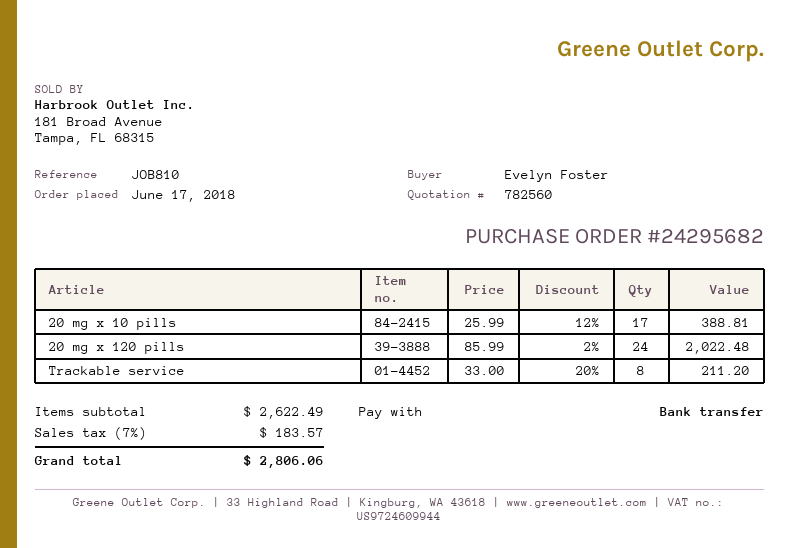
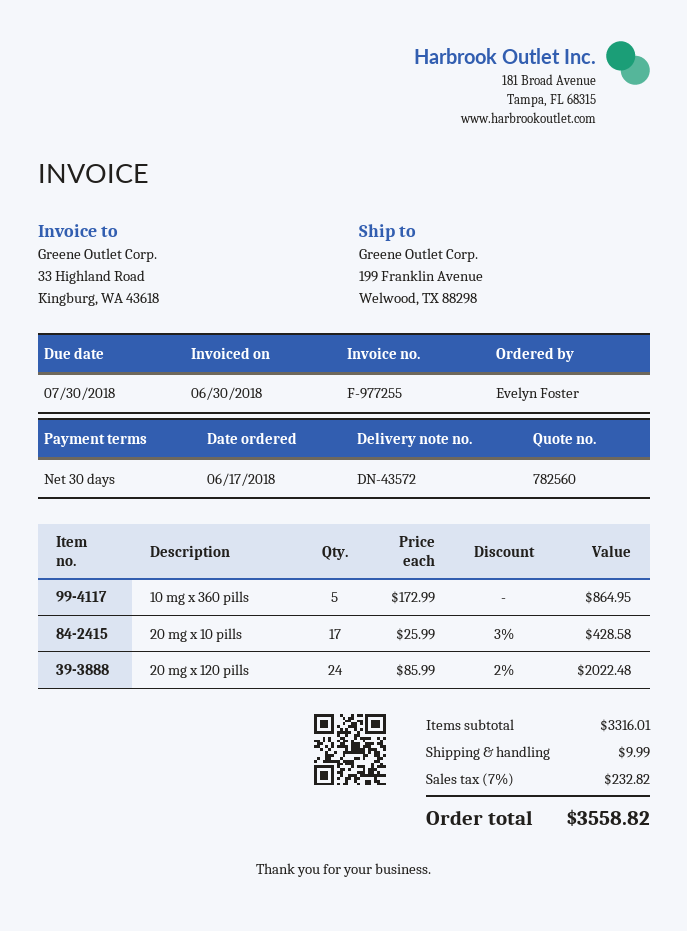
20 mg x 10 pills: 17 x 25.99 - 12% = 388.81 -> 17 x 25.99 - 3% = 428.58
Trackable service: 8 x 33.00 - 20% = 211.20 -> none
10 mg x 360 pills: none -> 5 x 172.99 = 864.95
subtotal: 2622.49 -> 3316.01
shipping: none -> 9.99
tax: 7% = 183.57 -> 7% = 232.82
total: 2806.06 -> 3558.82

